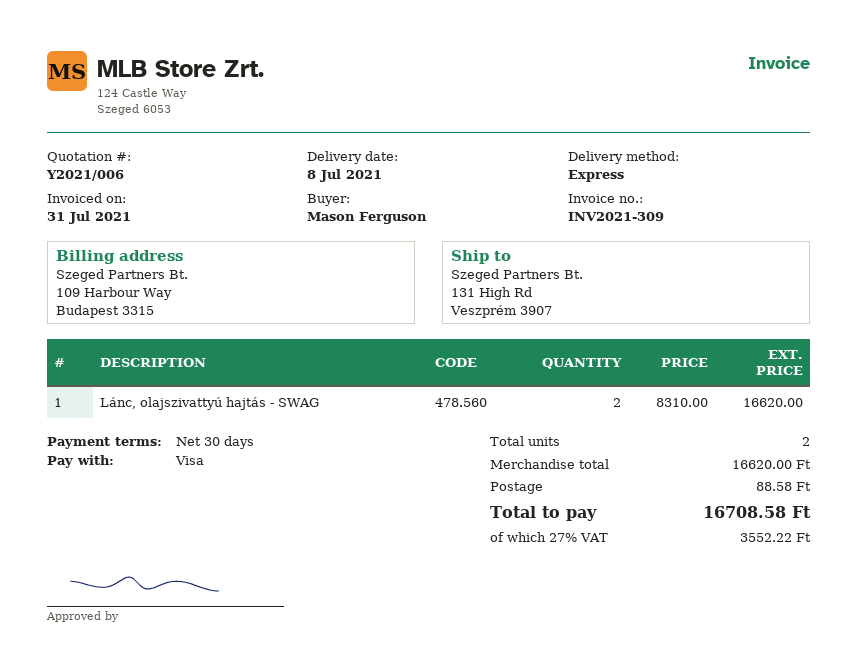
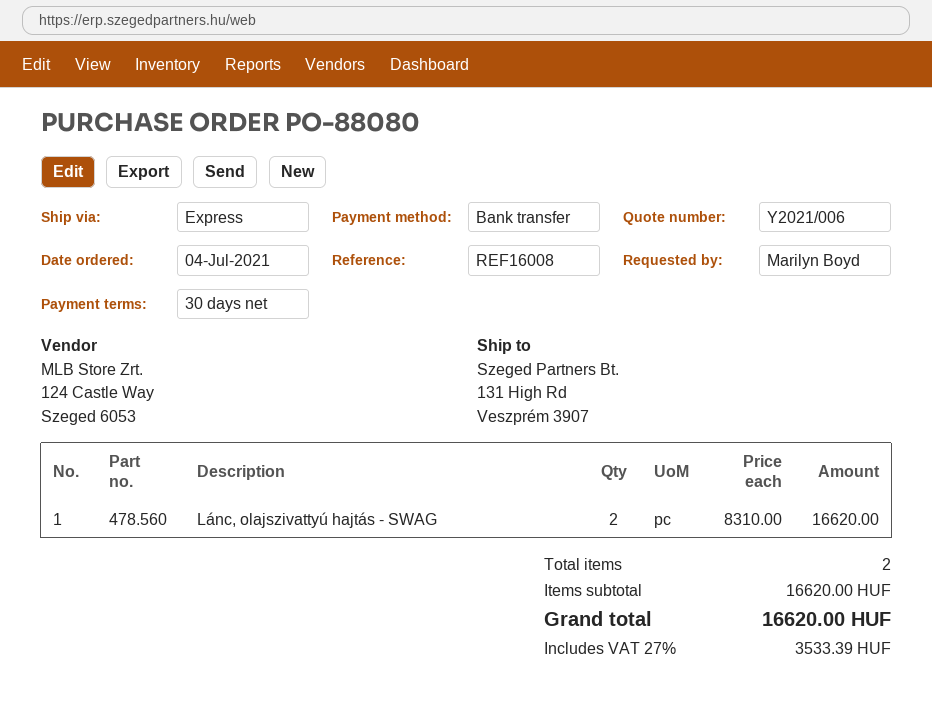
ordered by: Mason Ferguson -> Marilyn Boyd
payment method: Visa -> bank transfer
shipping: 88.58 -> none
tax: 27% = 3552.22 -> 27% = 3533.39
total: 16708.58 -> 16620.00

